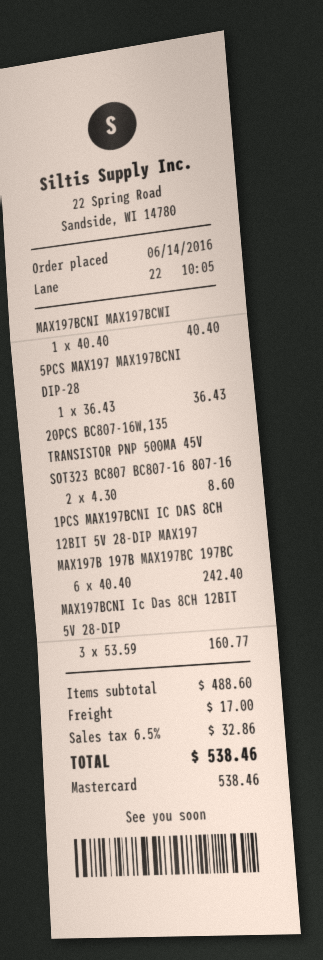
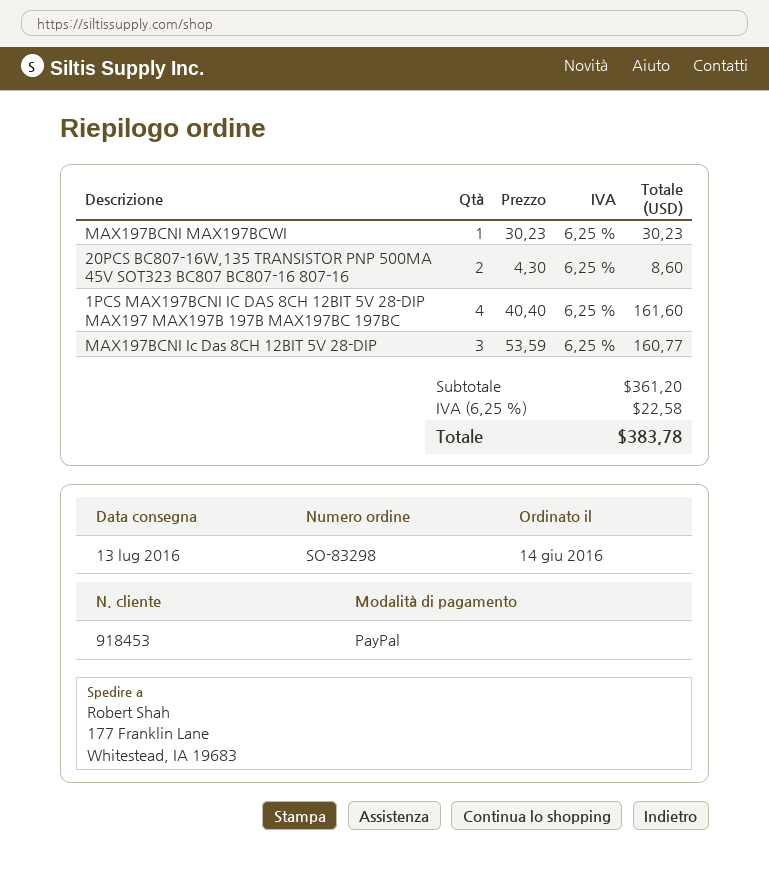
payment method: Mastercard -> PayPal
MAX197BCNI MAX197BCWI: 1 x 40.40 = 40.40 -> 1 x 30.23 = 30.23
5PCS MAX197 MAX197BCNI DIP-28: 1 x 36.43 = 36.43 -> none
1PCS MAX197BCNI IC DAS 8CH 12BIT 5V 28-DIP MAX197 MAX197B 197B MAX197BC 197BC: 6 x 40.40 = 242.40 -> 4 x 40.40 = 161.60
subtotal: 488.60 -> 361.20
shipping: 17.00 -> none
tax: 6.5% = 32.86 -> 6.25% = 22.58
total: 538.46 -> 383.78

